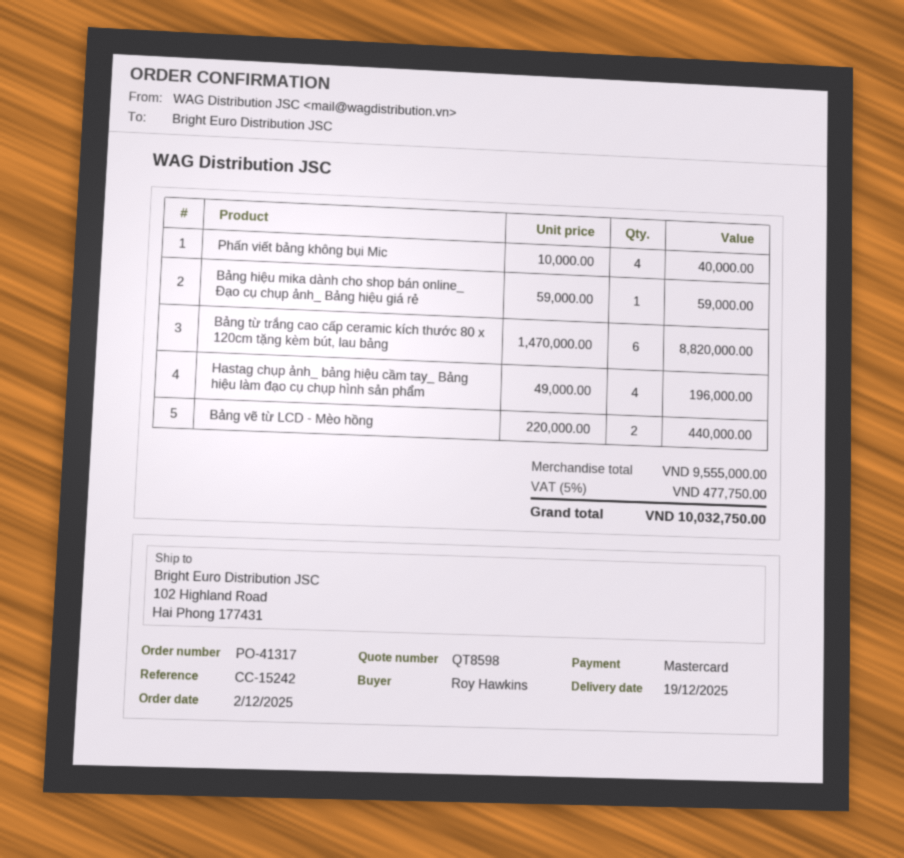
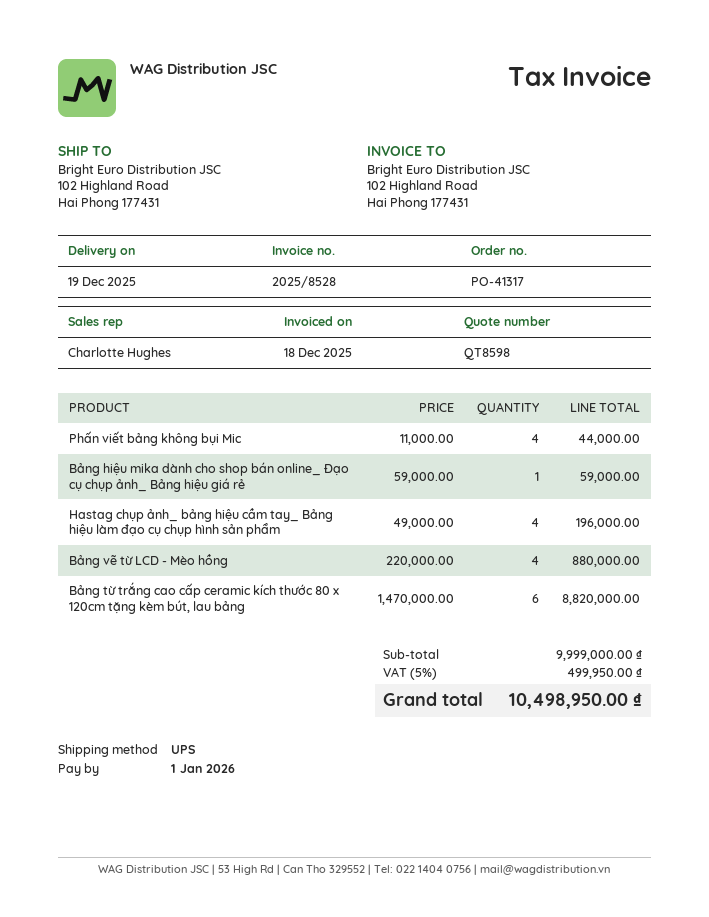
Phấn viết bảng không bụi Mic: 4 x 10000.00 = 40000.00 -> 4 x 11000.00 = 44000.00
Bảng vẽ từ LCD - Mèo hồng: 2 x 220000.00 = 440000.00 -> 4 x 220000.00 = 880000.00
subtotal: 9555000.00 -> 9999000.00
tax: 5% = 477750.00 -> 5% = 499950.00
total: 10032750.00 -> 10498950.00

